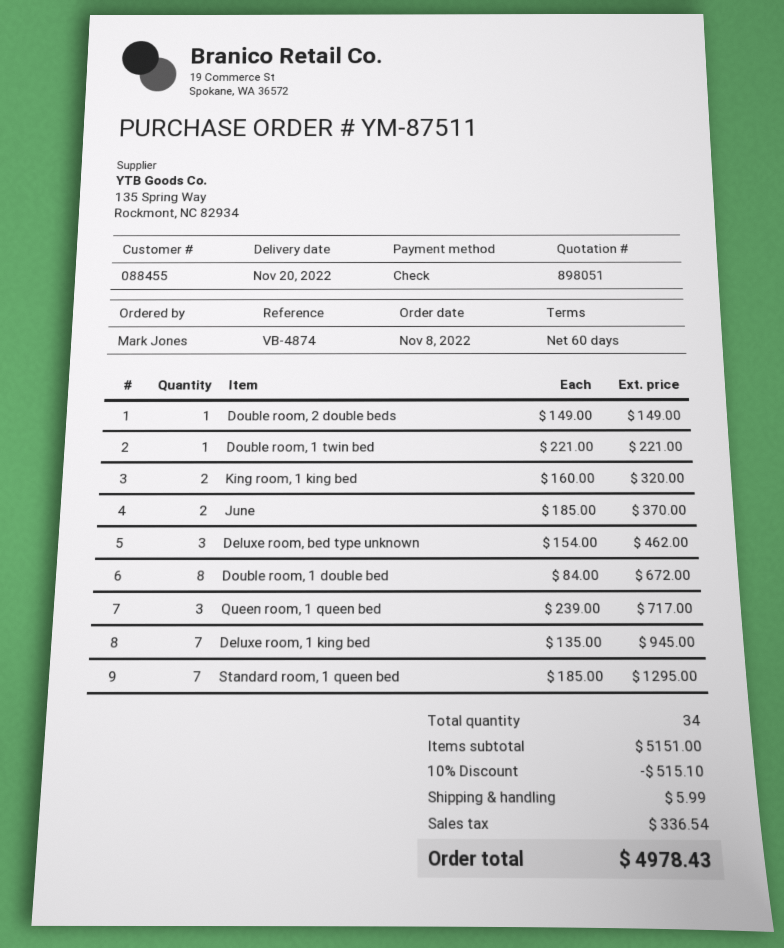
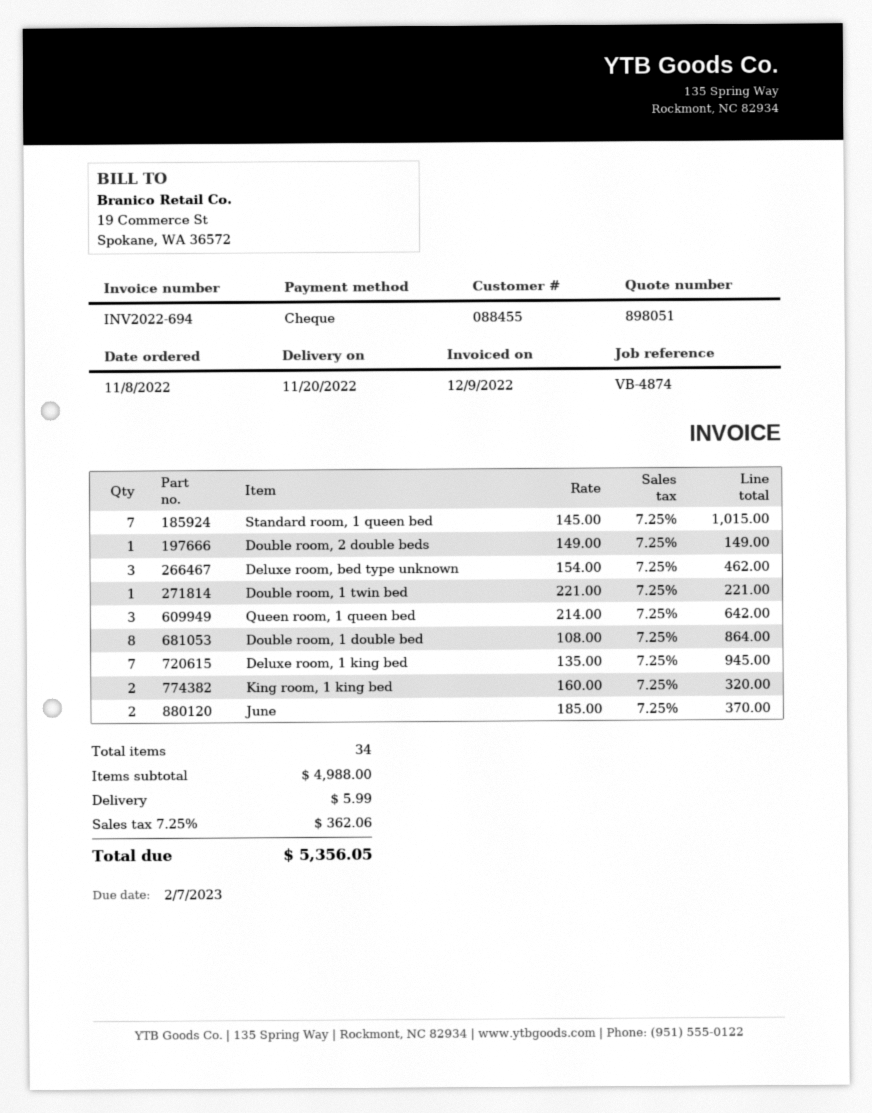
Double room, 1 double bed: 8 x 84.00 = 672.00 -> 8 x 108.00 = 864.00
Queen room, 1 queen bed: 3 x 239.00 = 717.00 -> 3 x 214.00 = 642.00
Standard room, 1 queen bed: 7 x 185.00 = 1295.00 -> 7 x 145.00 = 1015.00
subtotal: 5151.00 -> 4988.00
discount: 10% = 515.10 -> none
tax: 336.54 -> 362.06
total: 4978.43 -> 5356.05

